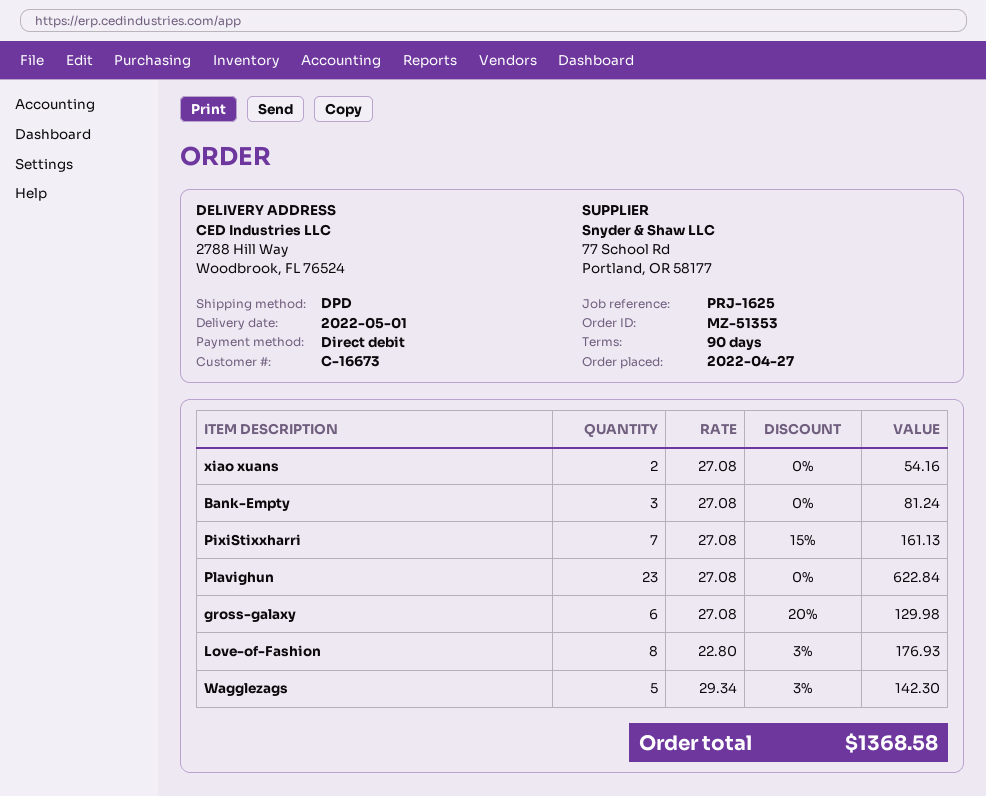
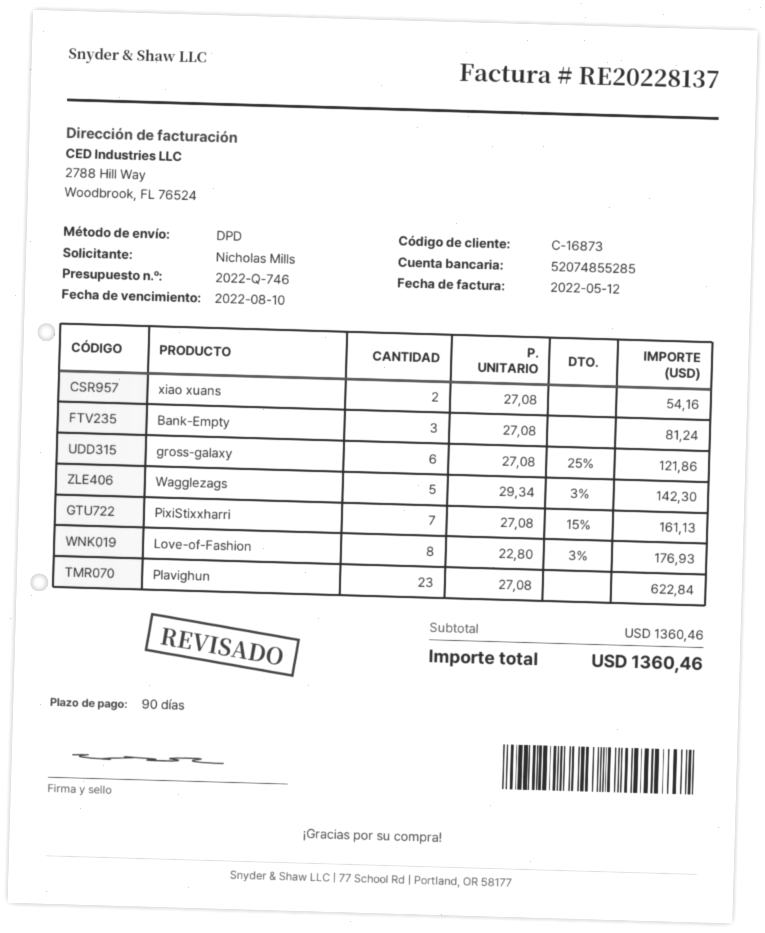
customer number: C-16673 -> C-16873
gross-galaxy: 6 x 27.08 - 20% = 129.98 -> 6 x 27.08 - 25% = 121.86
total: 1368.58 -> 1360.46

